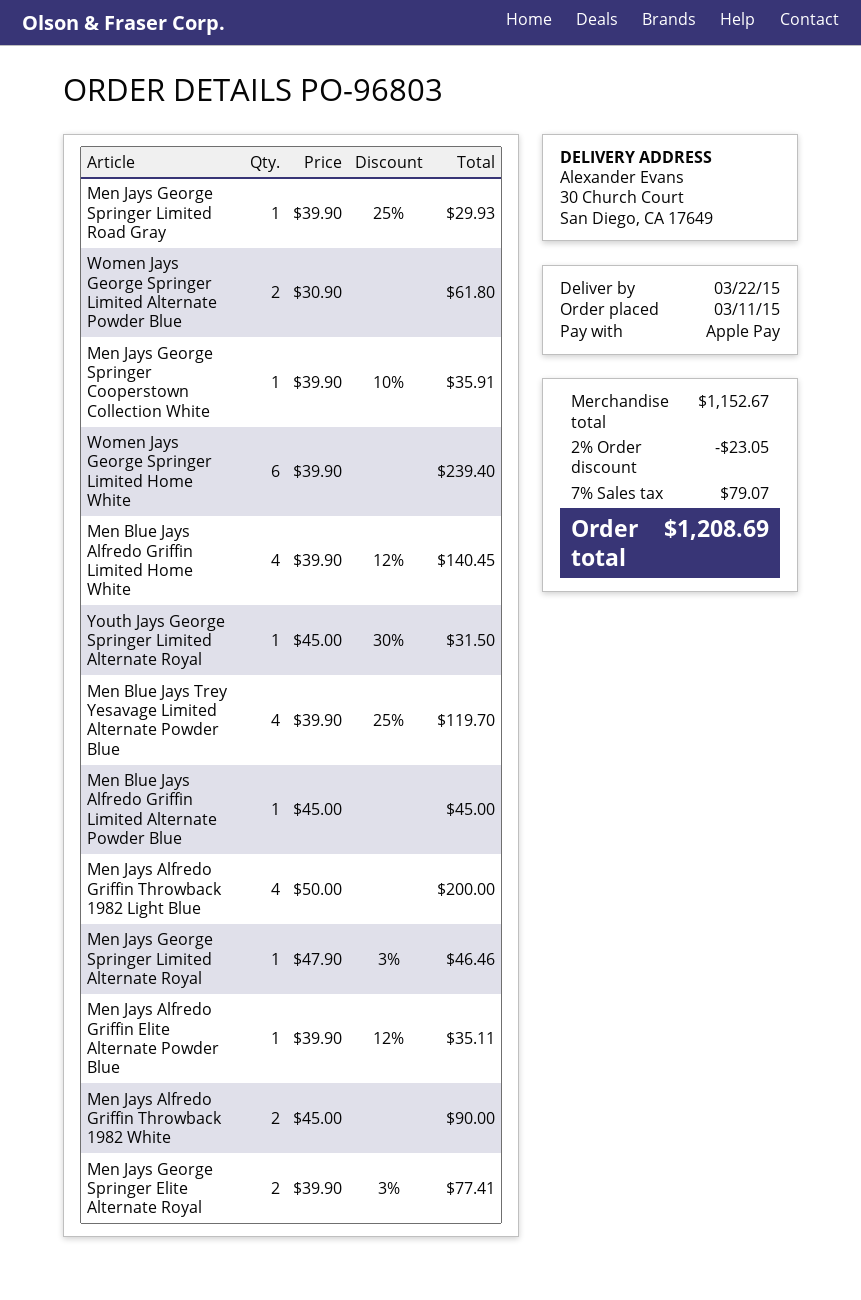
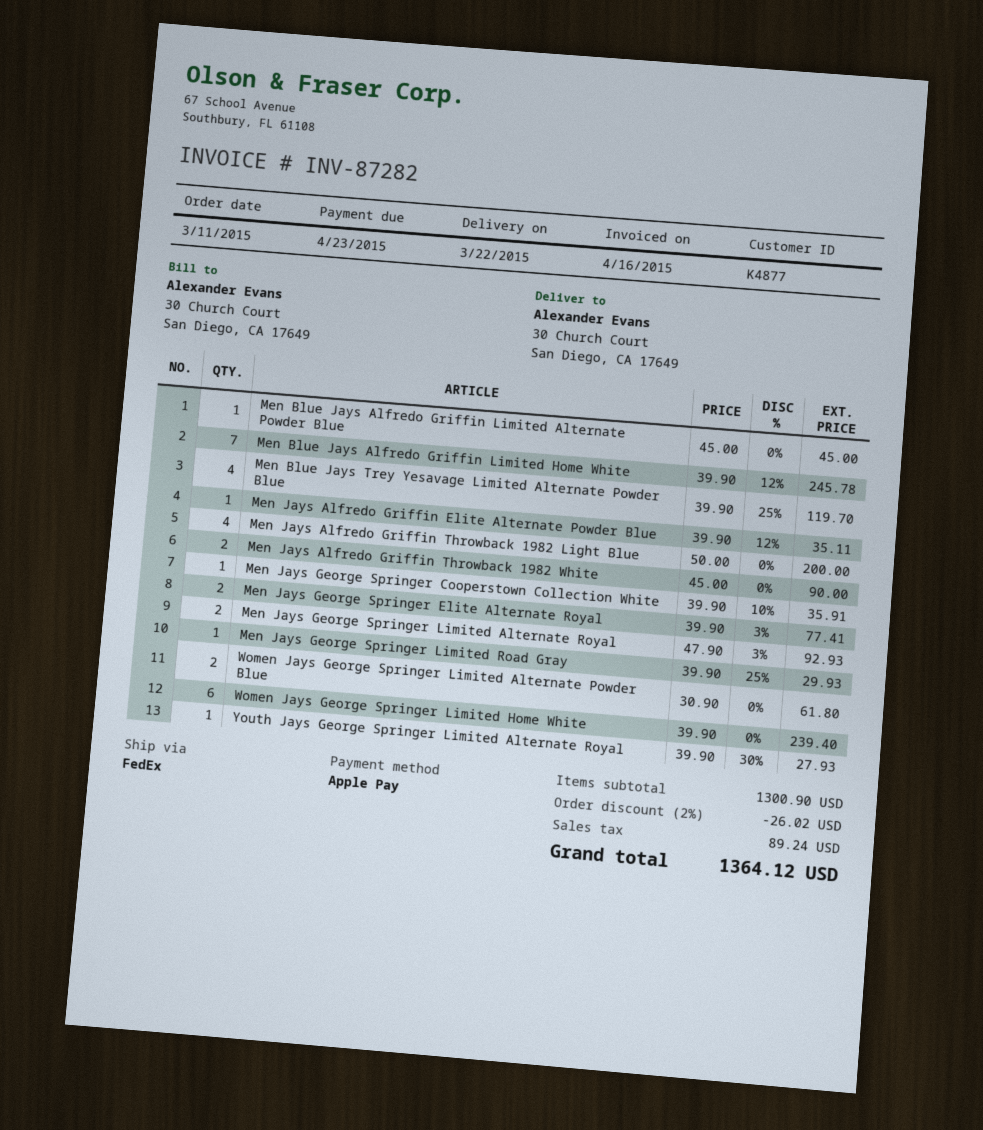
Men Blue Jays Alfredo Griffin Limited Home White: 4 x 39.90 - 12% = 140.45 -> 7 x 39.90 - 12% = 245.78
Youth Jays George Springer Limited Alternate Royal: 1 x 45.00 - 30% = 31.50 -> 1 x 39.90 - 30% = 27.93
Men Jays George Springer Limited Alternate Royal: 1 x 47.90 - 3% = 46.46 -> 2 x 47.90 - 3% = 92.93
subtotal: 1152.67 -> 1300.90
discount: 2% = 23.05 -> 2% = 26.02
tax: 79.07 -> 89.24
total: 1208.69 -> 1364.12

